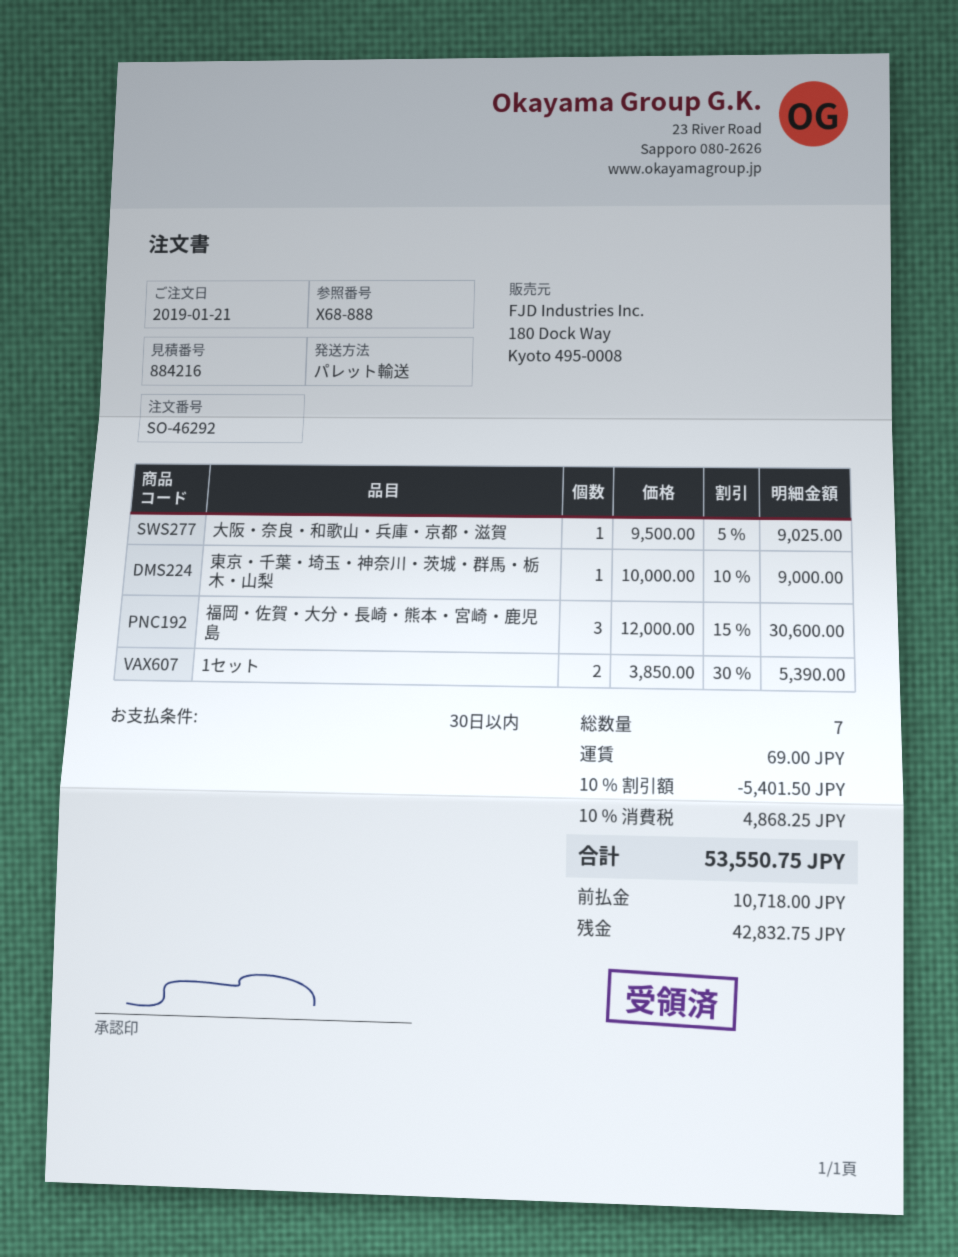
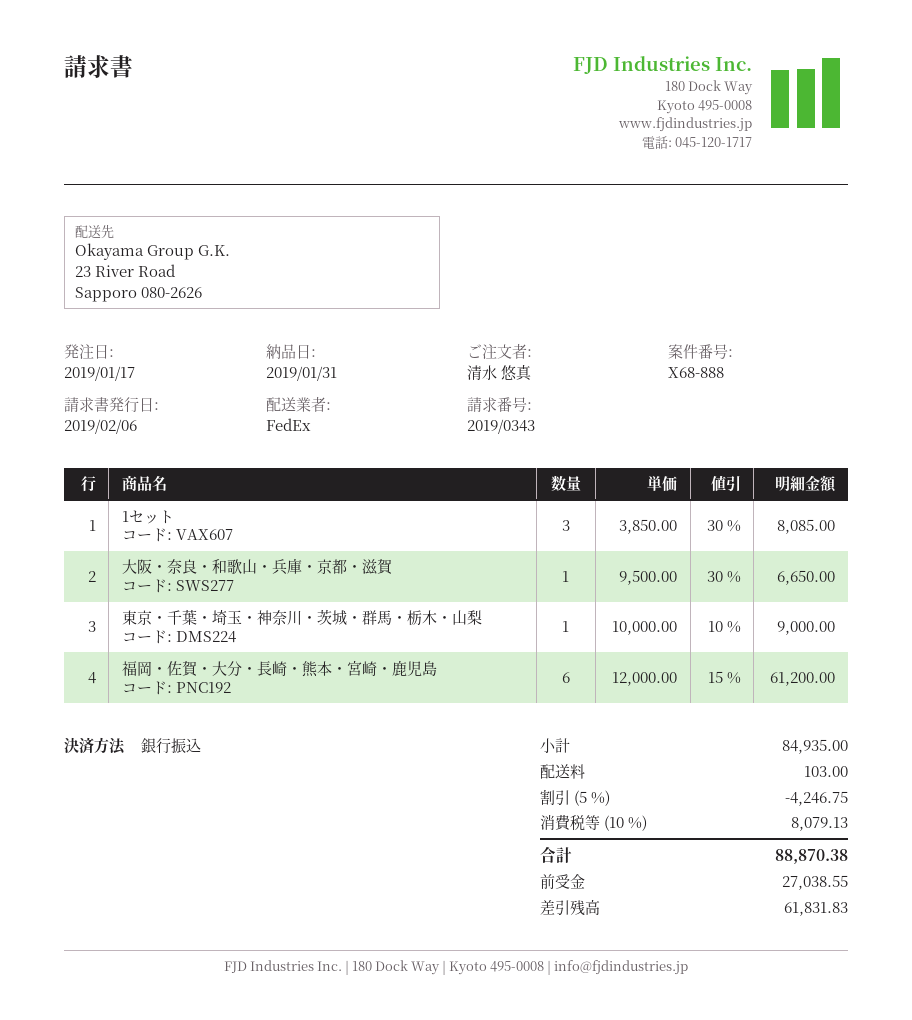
order date: 2019-01-21 -> 2019-01-17
shipping method: pallet freight -> FedEx
大阪・奈良・和歌山・兵庫・京都・滋賀: 1 x 9500.00 - 5% = 9025.00 -> 1 x 9500.00 - 30% = 6650.00
福岡・佐賀・大分・長崎・熊本・宮崎・鹿児島: 3 x 12000.00 - 15% = 30600.00 -> 6 x 12000.00 - 15% = 61200.00
1セット: 2 x 3850.00 - 30% = 5390.00 -> 3 x 3850.00 - 30% = 8085.00
discount: 10% = 5401.50 -> 5% = 4246.75
shipping: 69.00 -> 103.00
tax: 10% = 4868.25 -> 10% = 8079.13
total: 53550.75 -> 88870.38
deposit: 10718.00 -> 27038.55
balance: 42832.75 -> 61831.83

